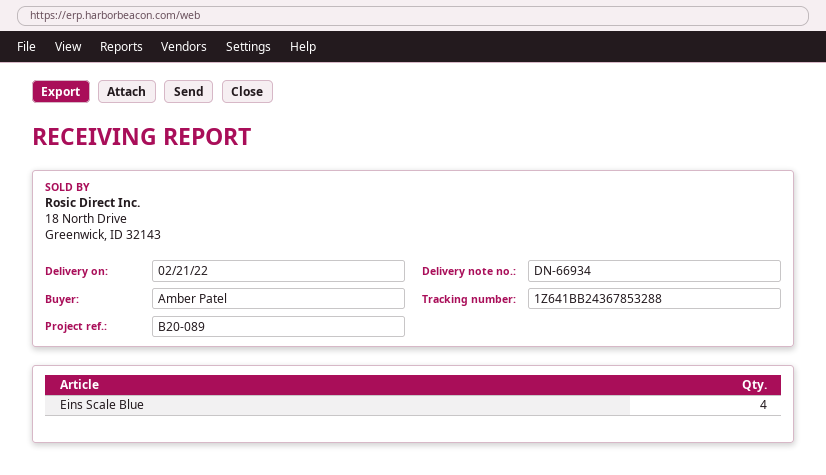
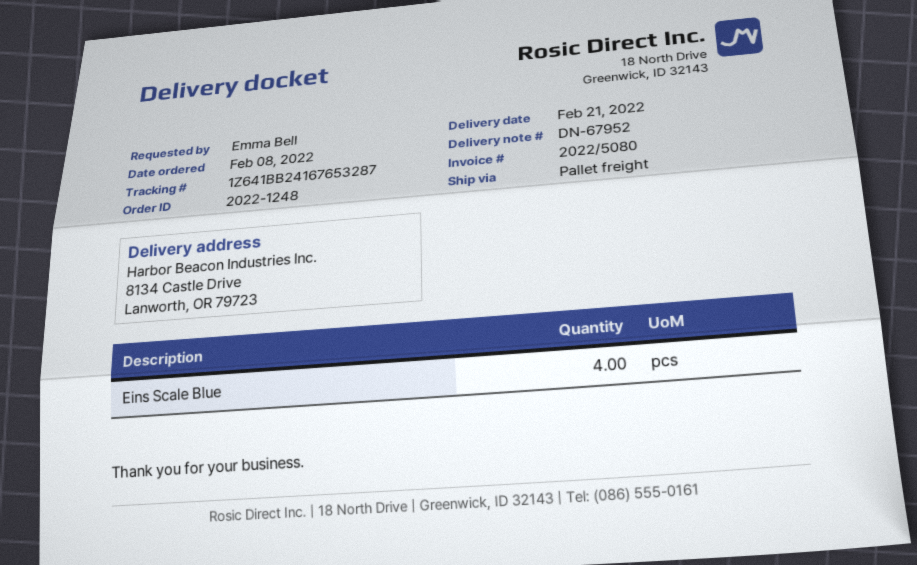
delivery note number: DN-66934 -> DN-67952
ordered by: Amber Patel -> Emma Bell
tracking number: 1Z641BB24367853288 -> 1Z641BB24167653287

